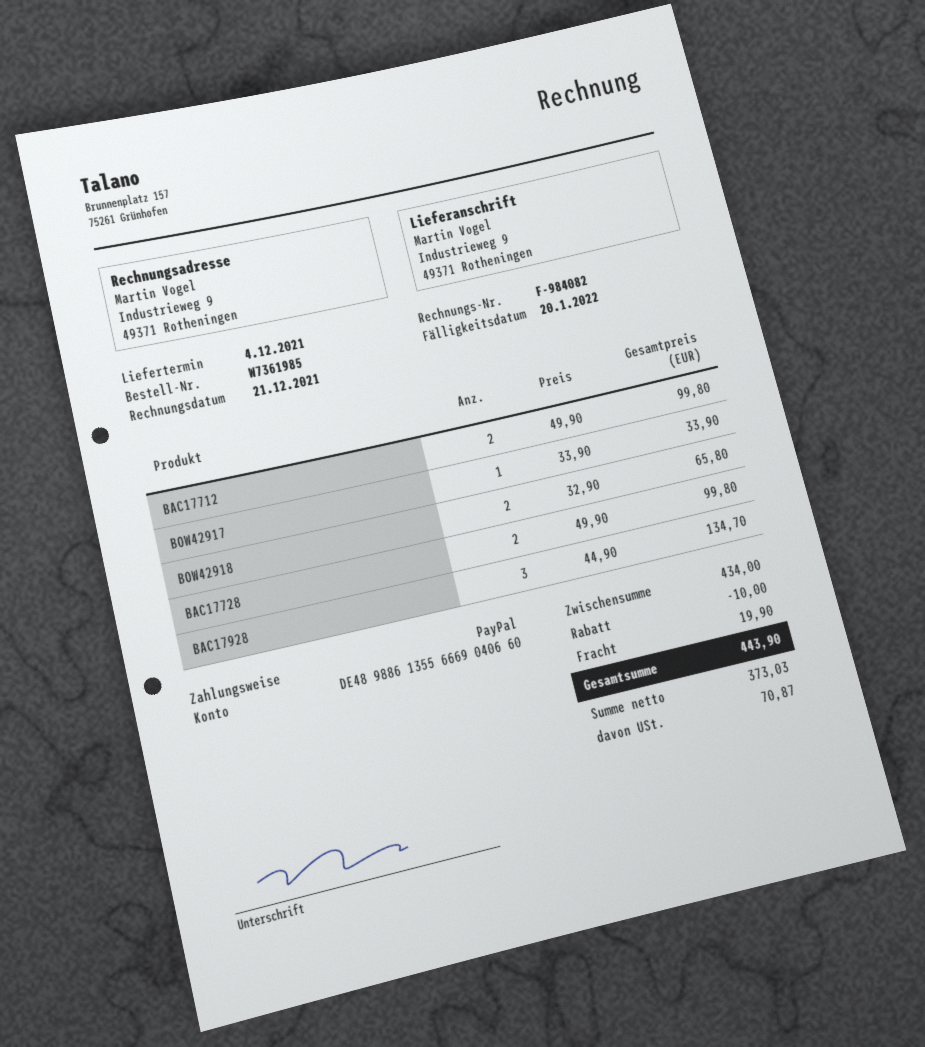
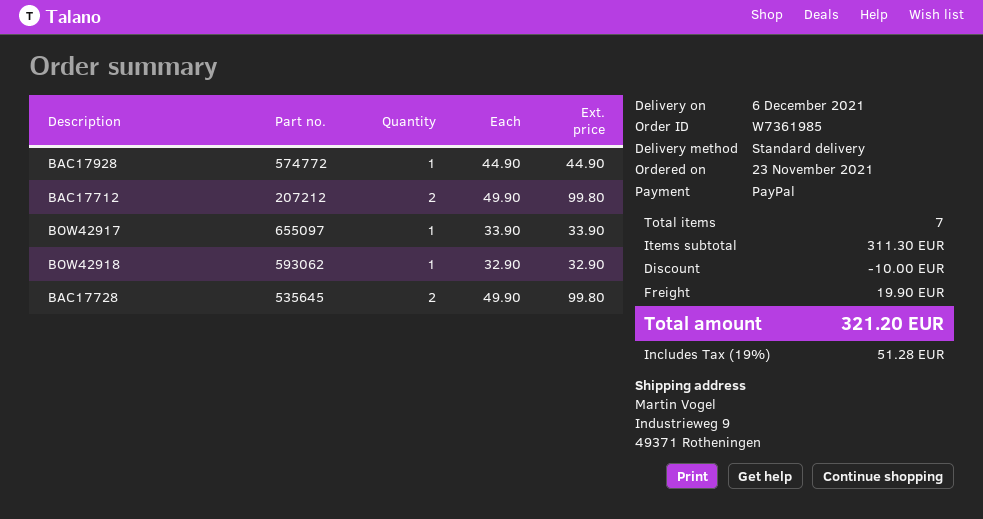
delivery date: 2021-12-04 -> 2021-12-06
BOW42918: 2 x 32.90 = 65.80 -> 1 x 32.90 = 32.90
BAC17928: 3 x 44.90 = 134.70 -> 1 x 44.90 = 44.90
subtotal: 434.00 -> 311.30
tax: 70.87 -> 51.28
total: 443.90 -> 321.20

